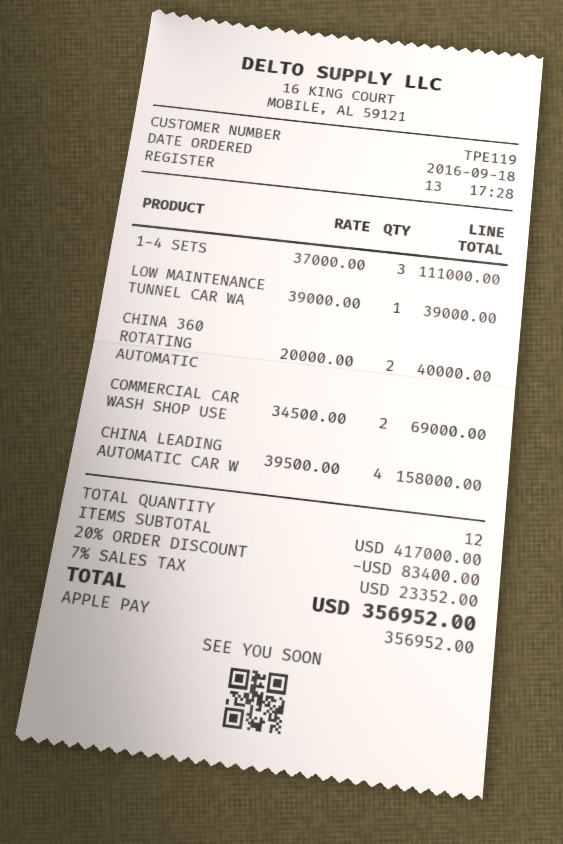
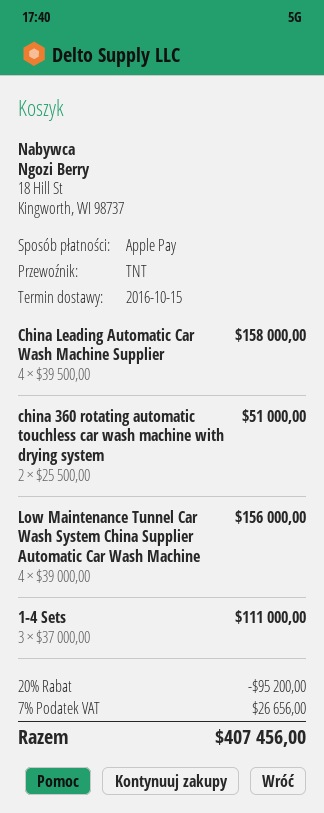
LOW MAINTENANCE TUNNEL CAR WA: 1 x 39000.00 = 39000.00 -> 4 x 39000.00 = 156000.00
CHINA 360 ROTATING AUTOMATIC: 2 x 20000.00 = 40000.00 -> 2 x 25500.00 = 51000.00
COMMERCIAL CAR WASH SHOP USE: 2 x 34500.00 = 69000.00 -> none
discount: 20% = 83400.00 -> 20% = 95200.00
tax: 7% = 23352.00 -> 7% = 26656.00
total: 356952.00 -> 407456.00

